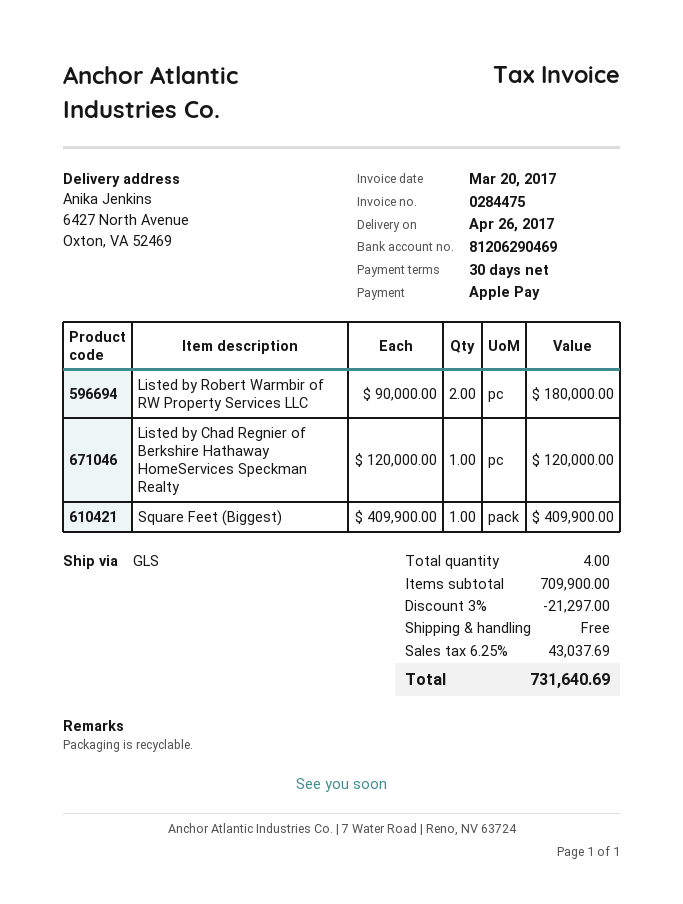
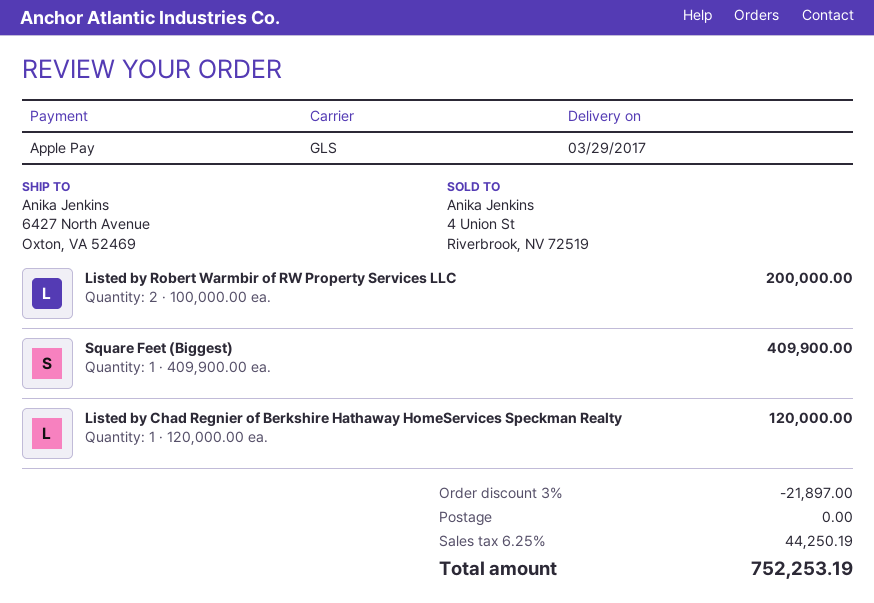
delivery date: 2017-04-26 -> 2017-03-29
Listed by Robert Warmbir of RW Property Services LLC: 2 x 90000.00 = 180000.00 -> 2 x 100000.00 = 200000.00
discount: 3% = 21297.00 -> 3% = 21897.00
tax: 6.25% = 43037.69 -> 6.25% = 44250.19
total: 731640.69 -> 752253.19

